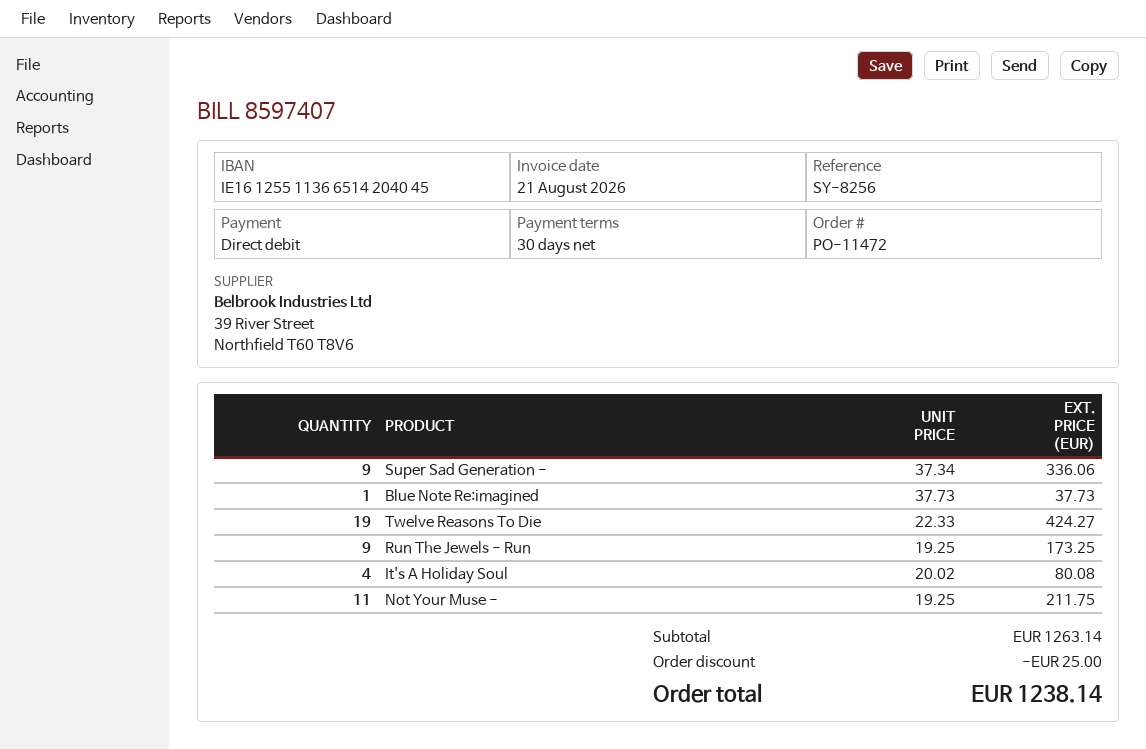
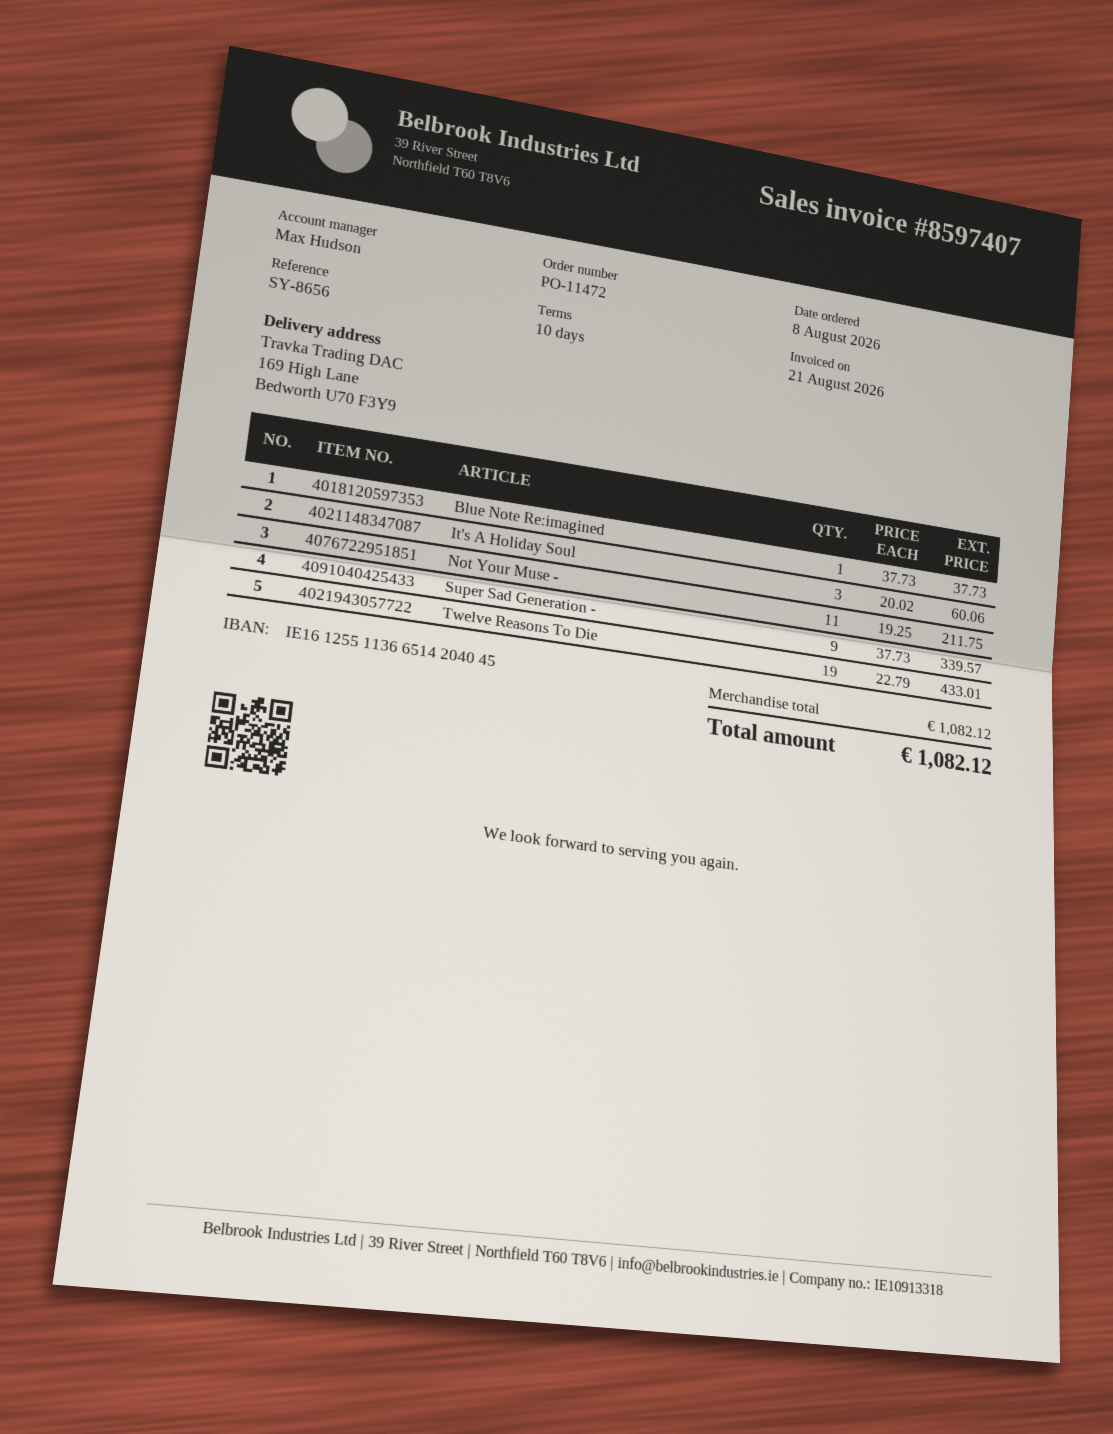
payment terms: 30 days -> 10 days
reference: SY-8256 -> SY-8656
Super Sad Generation -: 9 x 37.34 = 336.06 -> 9 x 37.73 = 339.57
Twelve Reasons To Die: 19 x 22.33 = 424.27 -> 19 x 22.79 = 433.01
Run The Jewels - Run: 9 x 19.25 = 173.25 -> none
It's A Holiday Soul: 4 x 20.02 = 80.08 -> 3 x 20.02 = 60.06
subtotal: 1263.14 -> 1082.12
discount: 25.00 -> none
total: 1238.14 -> 1082.12

